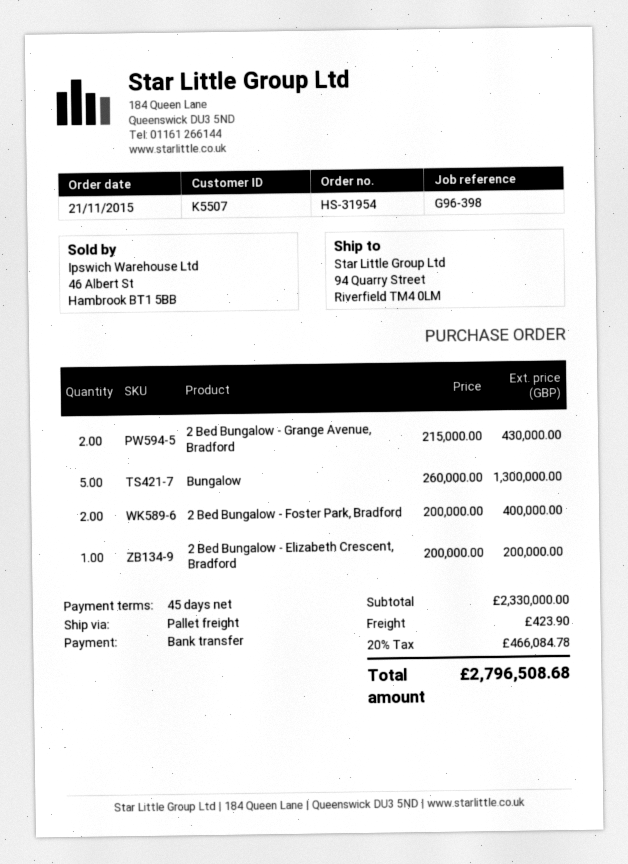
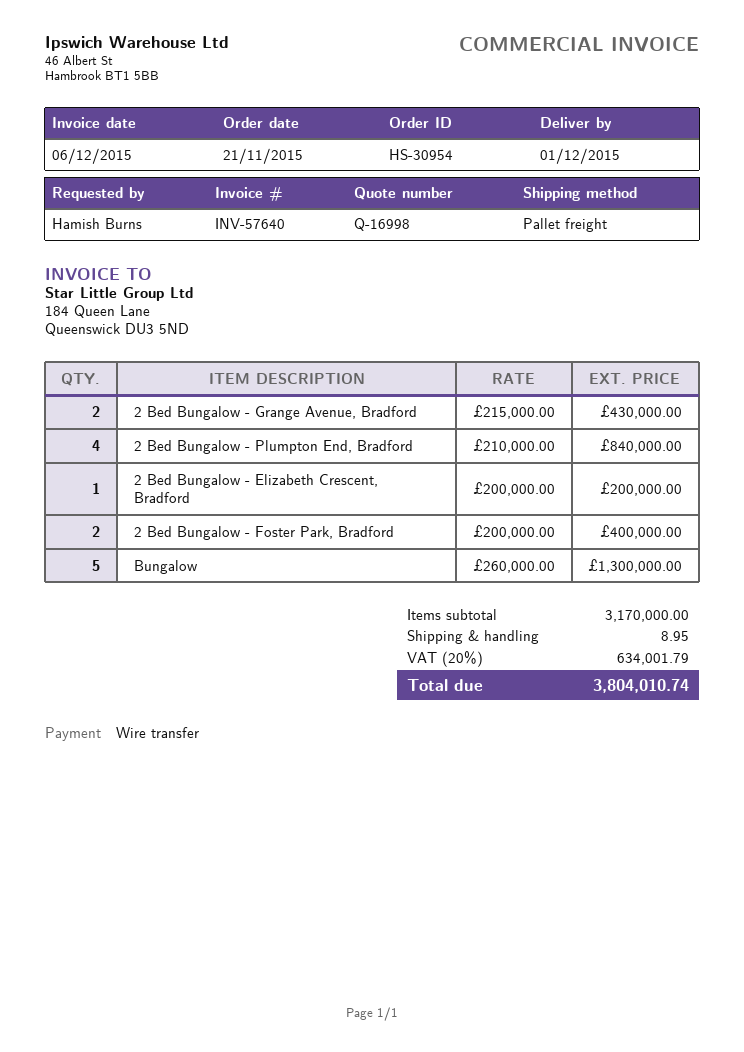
order number: HS-31954 -> HS-30954
2 Bed Bungalow - Plumpton End, Bradford: none -> 4 x 210000.00 = 840000.00
subtotal: 2330000.00 -> 3170000.00
shipping: 423.90 -> 8.95
tax: 20% = 466084.78 -> 20% = 634001.79
total: 2796508.68 -> 3804010.74

